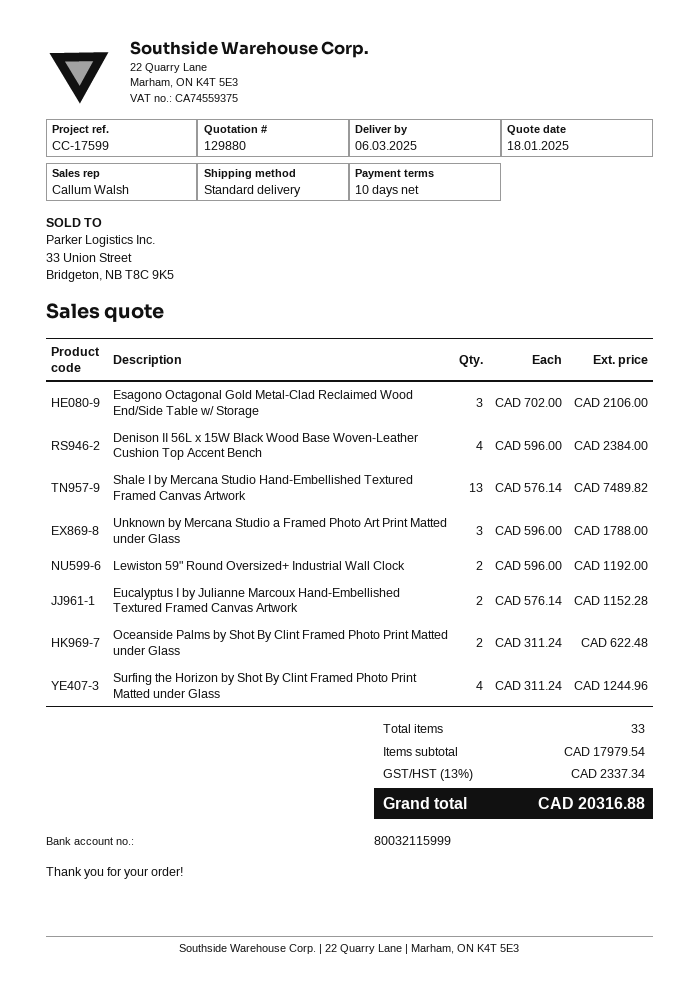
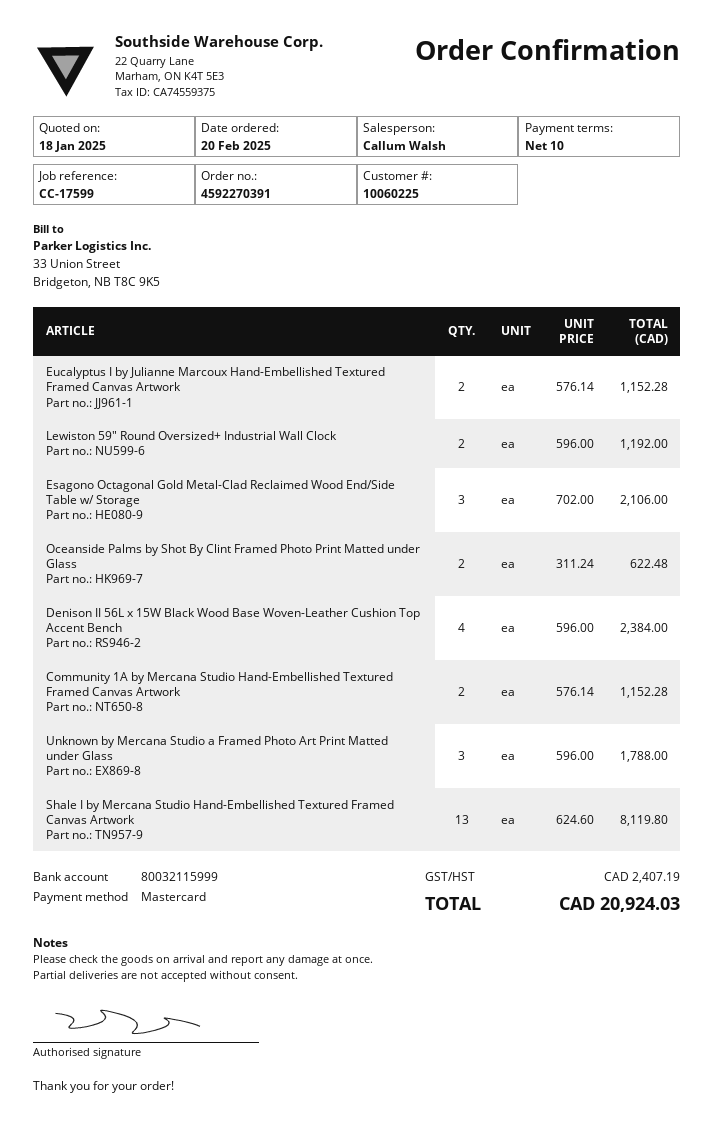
Shale I by Mercana Studio Hand-Embellished Textured Framed Canvas Artwork: 13 x 576.14 = 7489.82 -> 13 x 624.60 = 8119.80
Surfing the Horizon by Shot By Clint Framed Photo Print Matted under Glass: 4 x 311.24 = 1244.96 -> none
Community 1A by Mercana Studio Hand-Embellished Textured Framed Canvas Artwork: none -> 2 x 576.14 = 1152.28
tax: 2337.34 -> 2407.19
total: 20316.88 -> 20924.03

